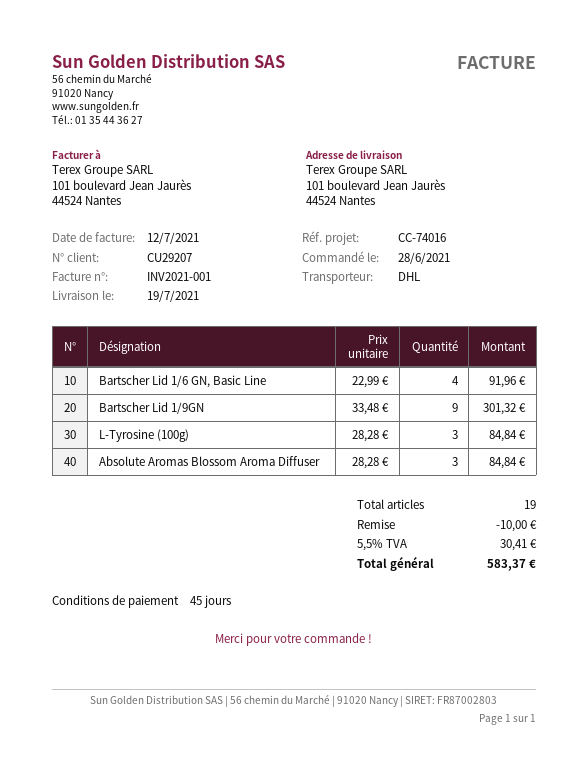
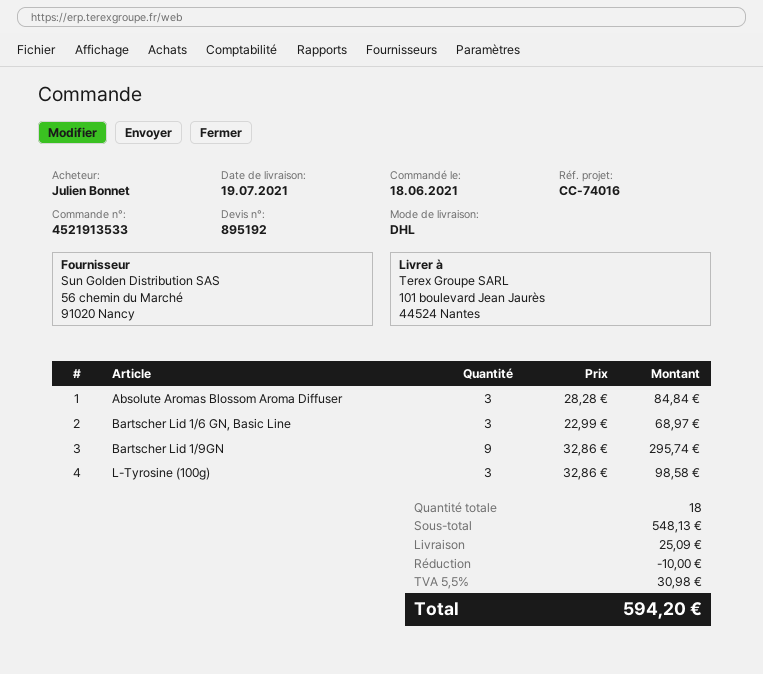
order date: 2021-06-28 -> 2021-06-18
Bartscher Lid 1/6 GN, Basic Line: 4 x 22.99 = 91.96 -> 3 x 22.99 = 68.97
Bartscher Lid 1/9GN: 9 x 33.48 = 301.32 -> 9 x 32.86 = 295.74
L-Tyrosine (100g): 3 x 28.28 = 84.84 -> 3 x 32.86 = 98.58
total quantity: 19 -> 18
shipping: none -> 25.09
tax: 5.5% = 30.41 -> 5.5% = 30.98
total: 583.37 -> 594.20

